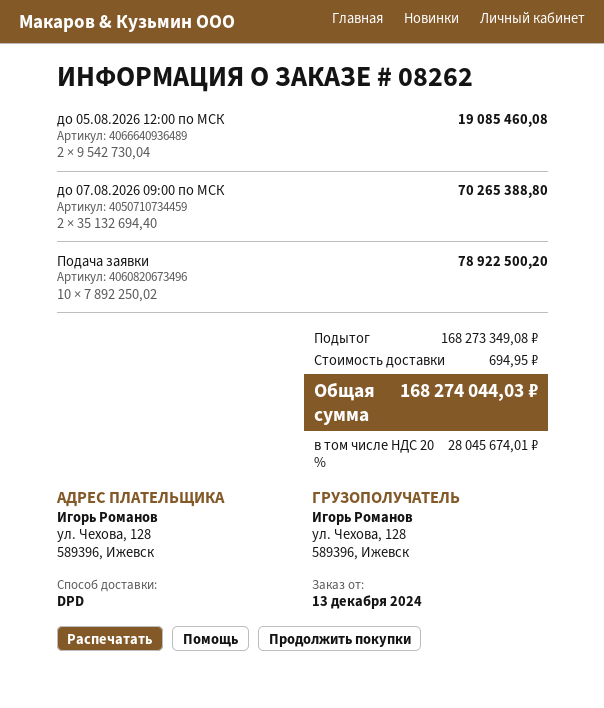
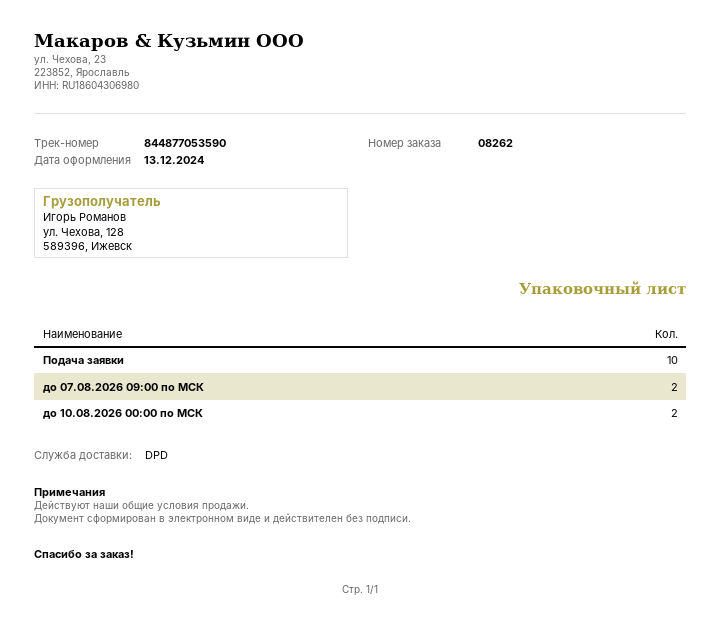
до 05.08.2026 12:00 по МСК: 2 -> none
до 10.08.2026 00:00 по МСК: none -> 2

